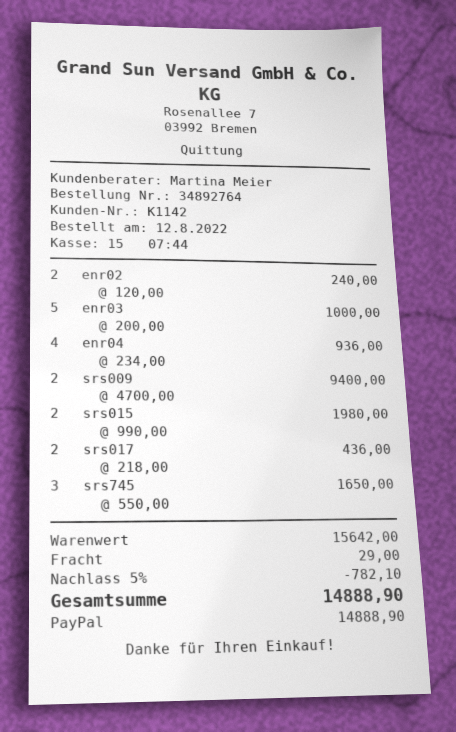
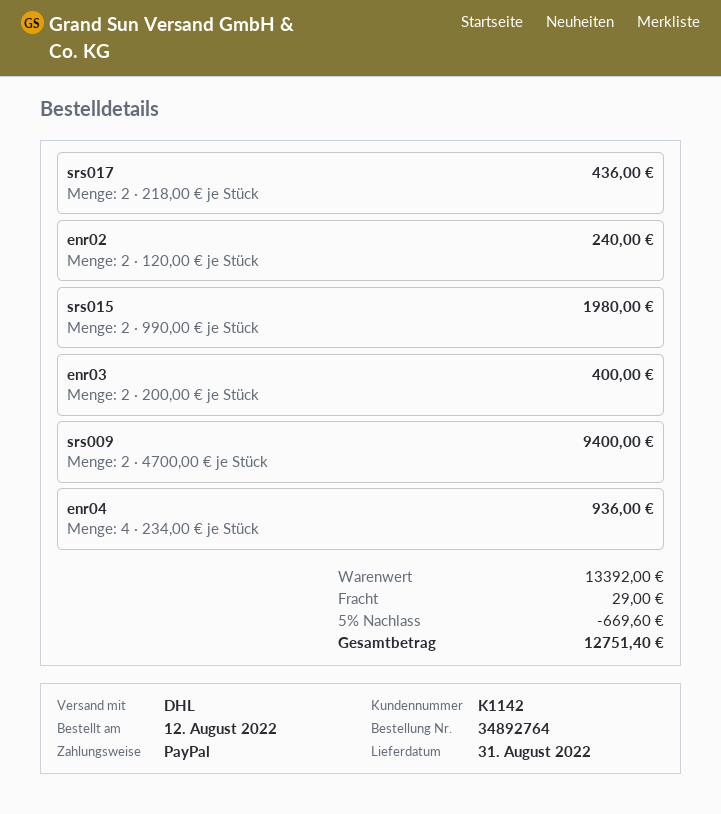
enr03: 5 x 200.00 = 1000.00 -> 2 x 200.00 = 400.00
srs745: 3 x 550.00 = 1650.00 -> none
subtotal: 15642.00 -> 13392.00
discount: 5% = 782.10 -> 5% = 669.60
total: 14888.90 -> 12751.40

